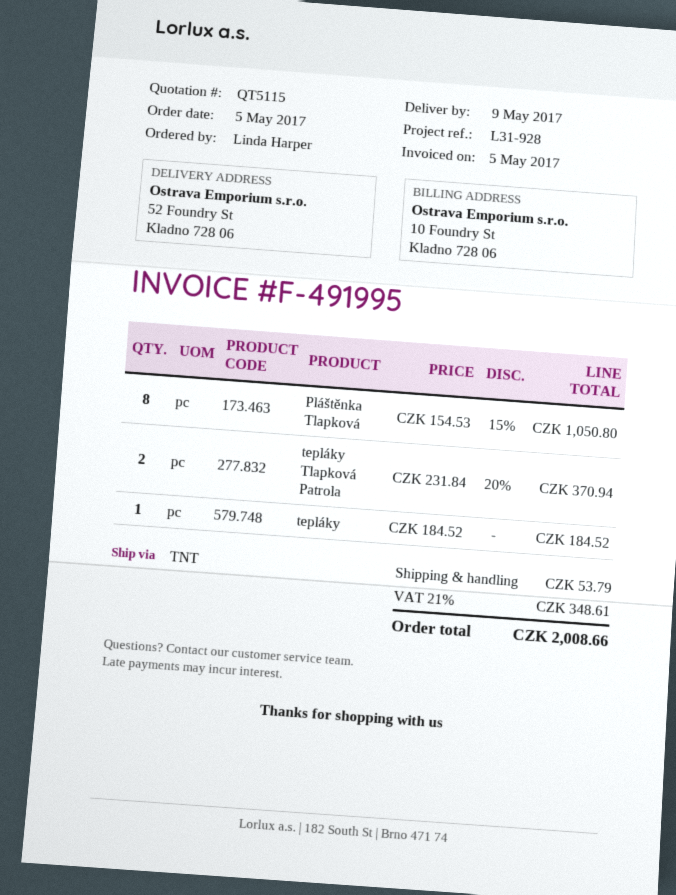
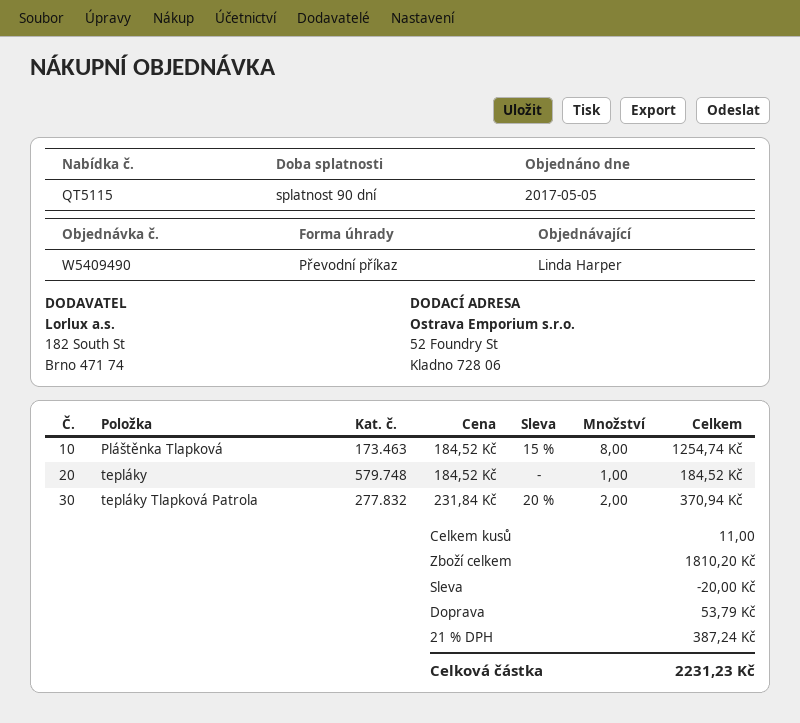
Pláštěnka Tlapková: 8 x 154.53 - 15% = 1050.80 -> 8 x 184.52 - 15% = 1254.74
discount: none -> 20.00
tax: 21% = 348.61 -> 21% = 387.24
total: 2008.66 -> 2231.23

